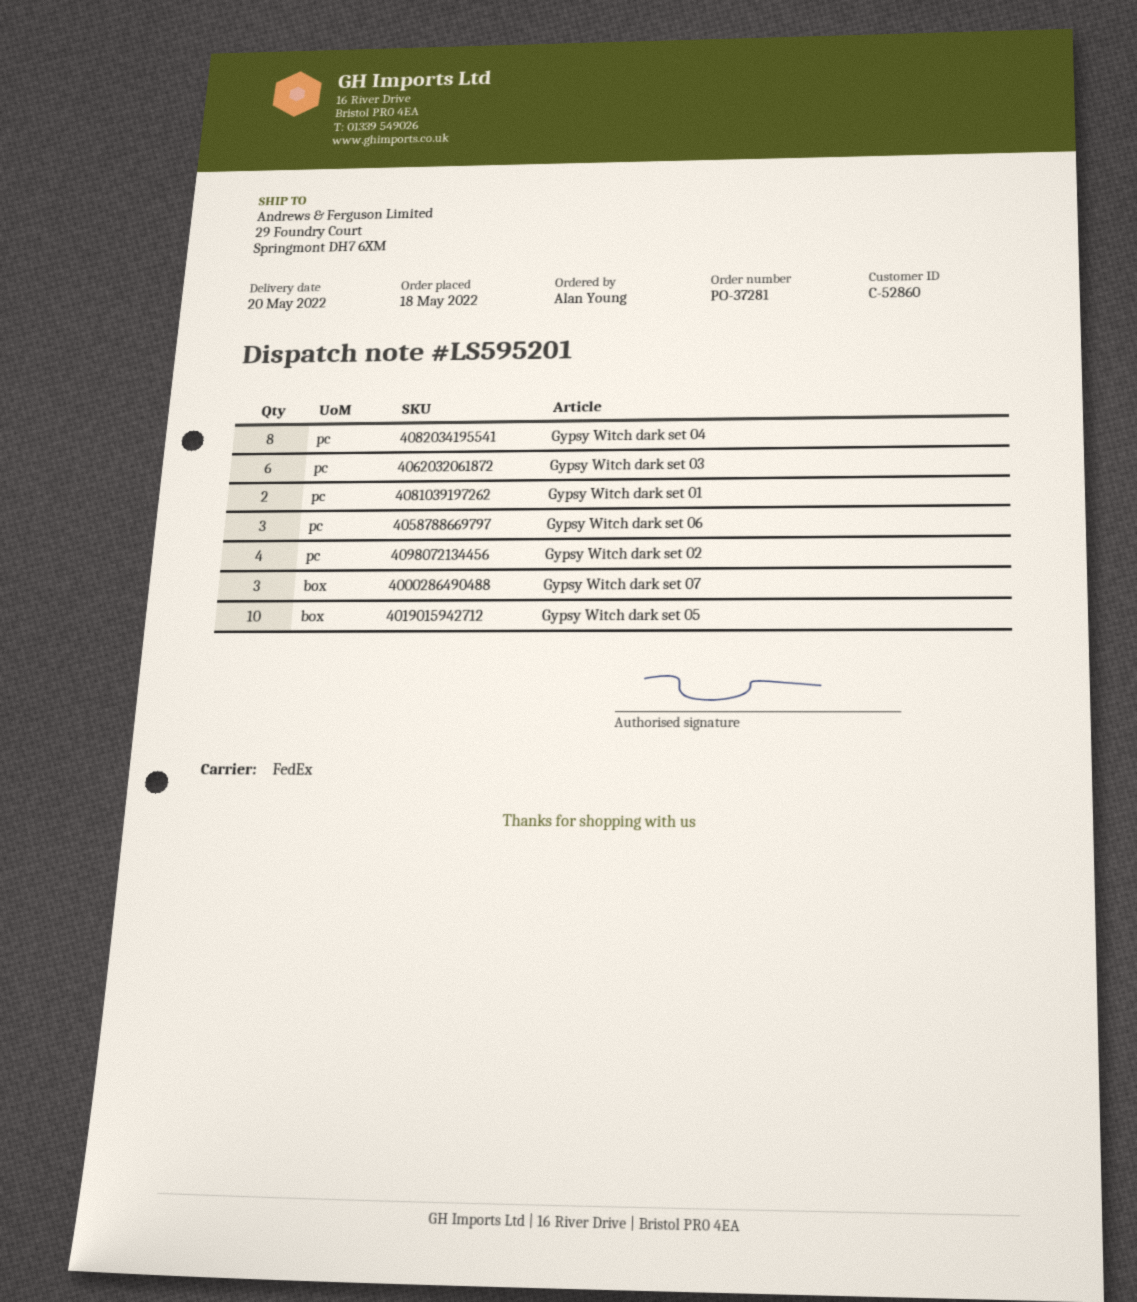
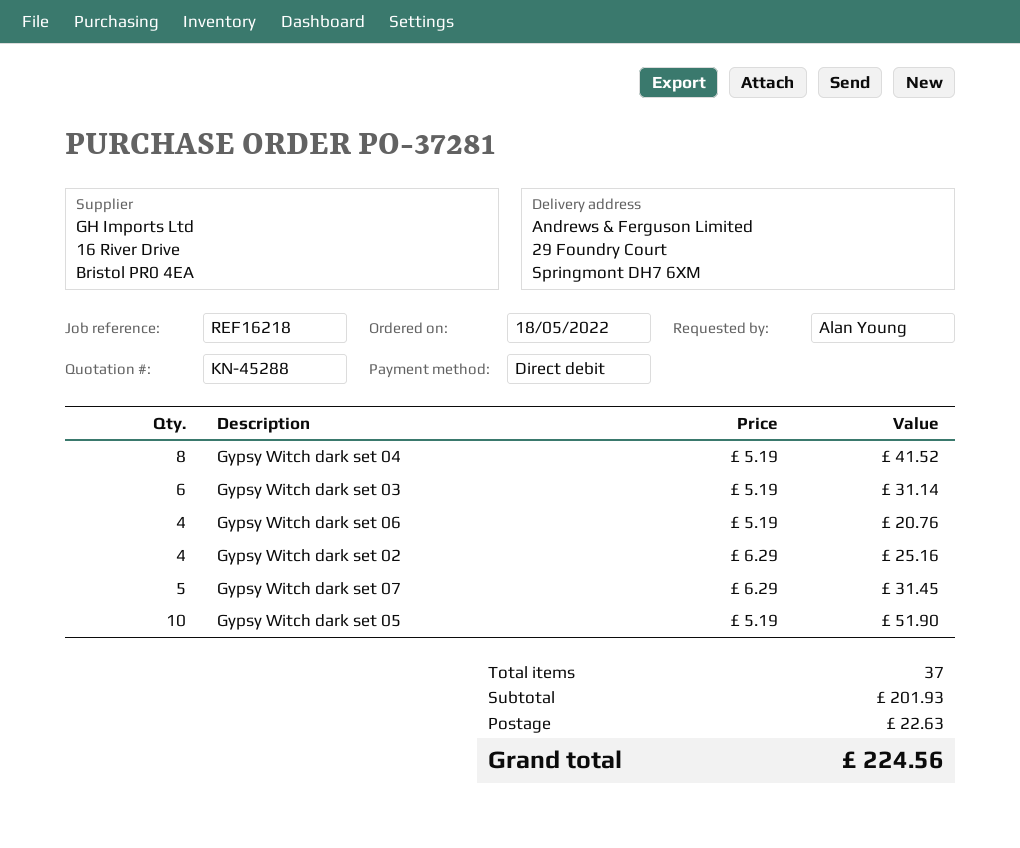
Gypsy Witch dark set 01: 2 -> none
Gypsy Witch dark set 06: 3 -> 4
Gypsy Witch dark set 07: 3 -> 5

